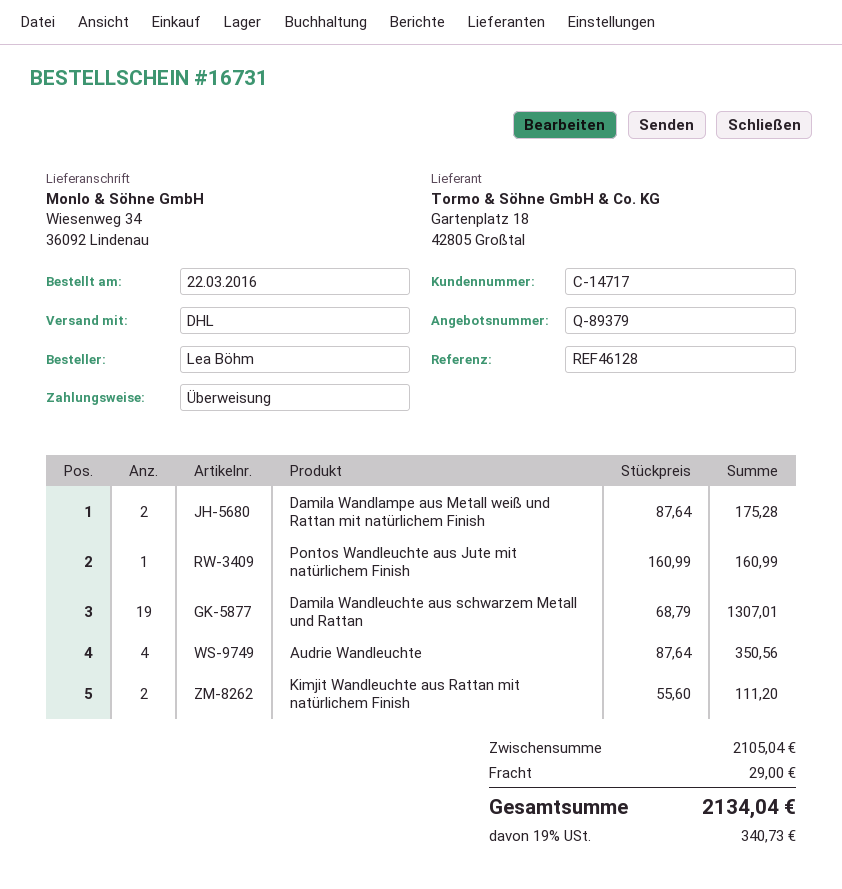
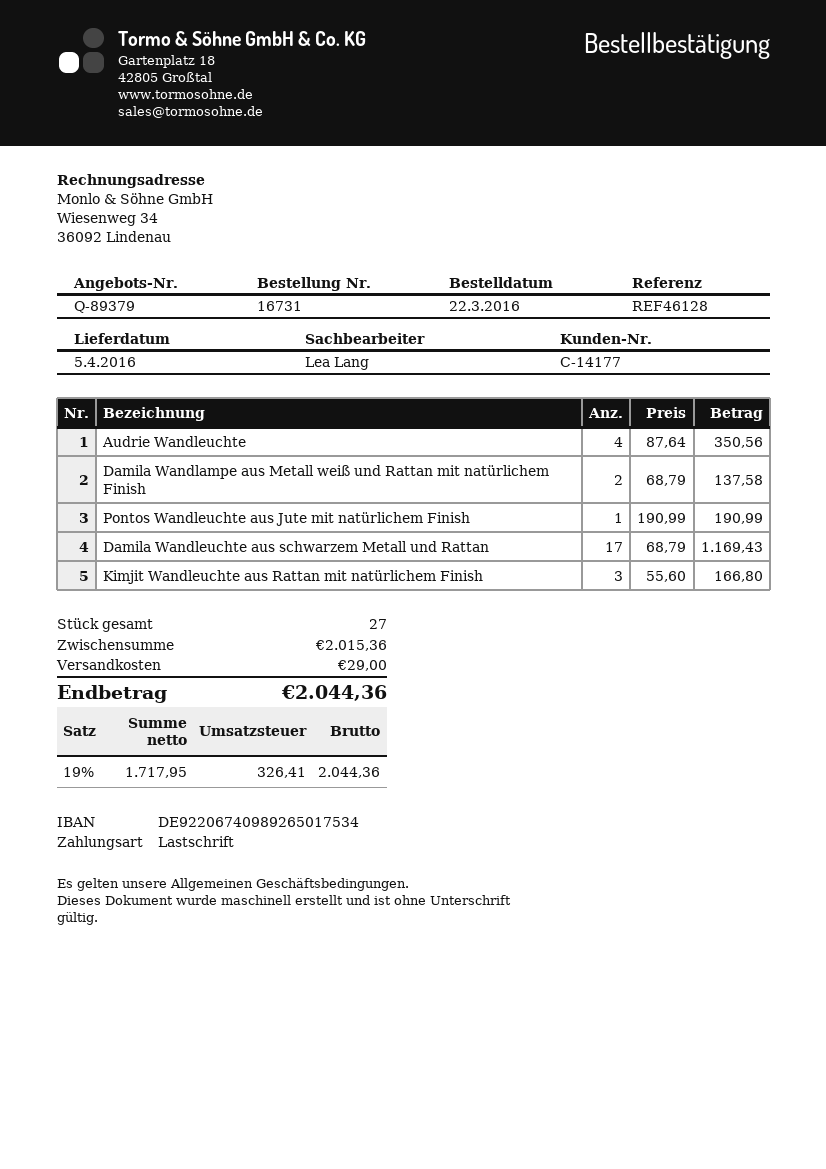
customer number: C-14717 -> C-14177
payment method: bank transfer -> direct debit
Damila Wandlampe aus Metall weiß und Rattan mit natürlichem Finish: 2 x 87.64 = 175.28 -> 2 x 68.79 = 137.58
Pontos Wandleuchte aus Jute mit natürlichem Finish: 1 x 160.99 = 160.99 -> 1 x 190.99 = 190.99
Damila Wandleuchte aus schwarzem Metall und Rattan: 19 x 68.79 = 1307.01 -> 17 x 68.79 = 1169.43
Kimjit Wandleuchte aus Rattan mit natürlichem Finish: 2 x 55.60 = 111.20 -> 3 x 55.60 = 166.80
subtotal: 2105.04 -> 2015.36
tax: 19% = 340.73 -> 19% = 326.41
total: 2134.04 -> 2044.36

